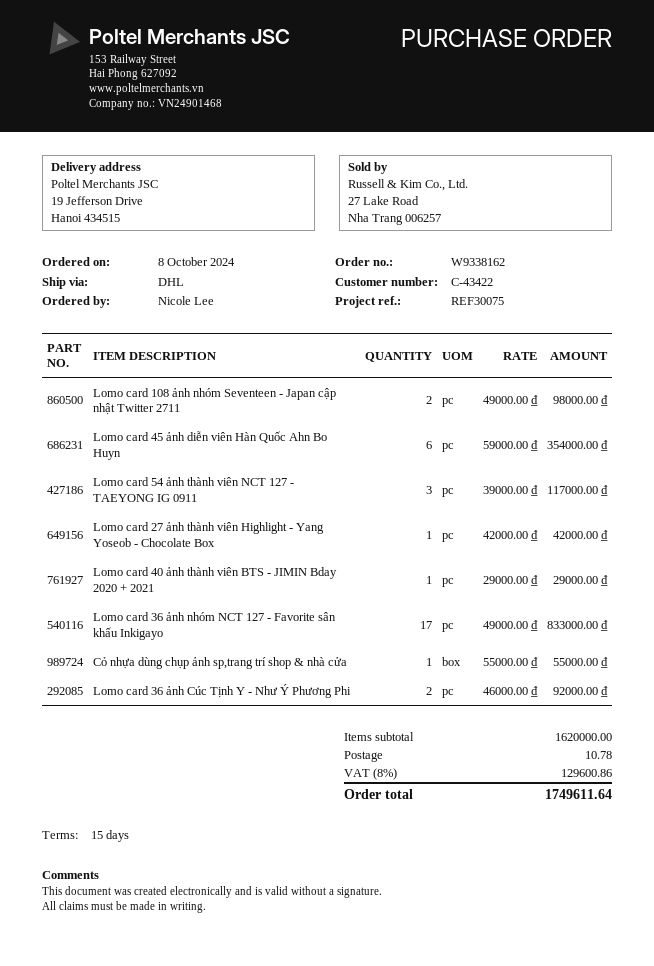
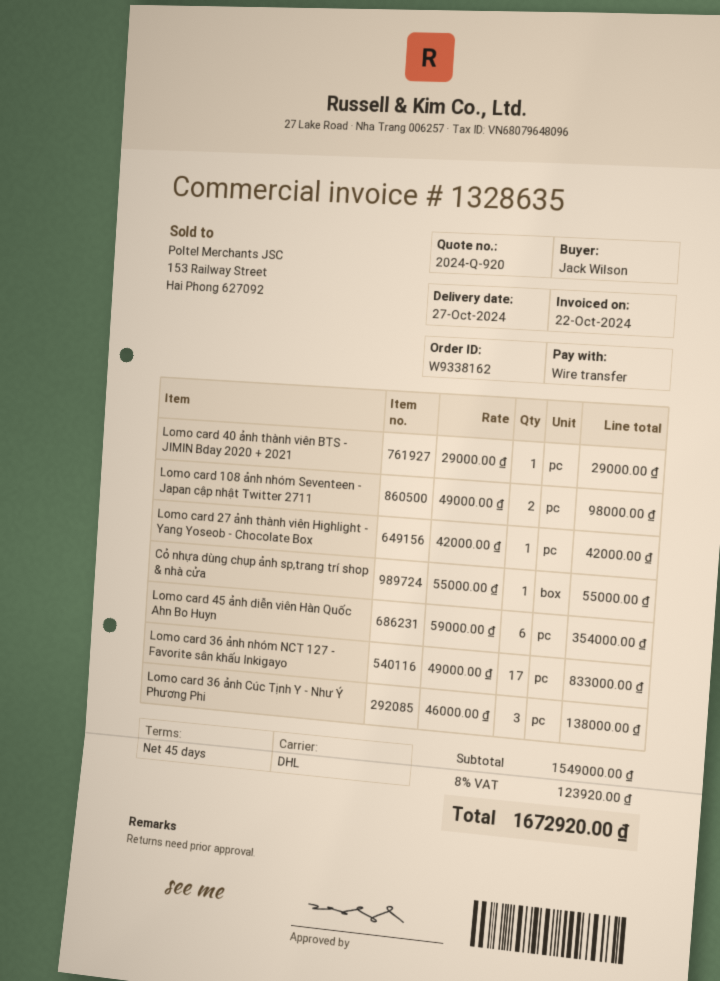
payment terms: 15 days -> 45 days
ordered by: Nicole Lee -> Jack Wilson
Lomo card 54 ảnh thành viên NCT 127 - TAEYONG IG 0911: 3 x 39000.00 = 117000.00 -> none
Lomo card 36 ảnh Cúc Tịnh Y - Như Ý Phương Phi: 2 x 46000.00 = 92000.00 -> 3 x 46000.00 = 138000.00
subtotal: 1620000.00 -> 1549000.00
shipping: 10.78 -> none
tax: 8% = 129600.86 -> 8% = 123920.00
total: 1749611.64 -> 1672920.00

